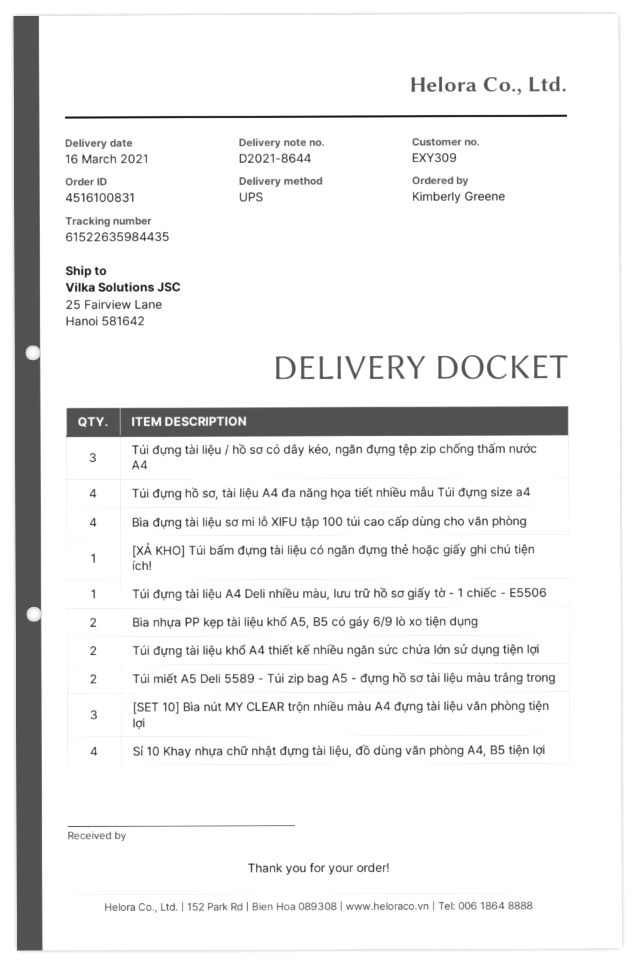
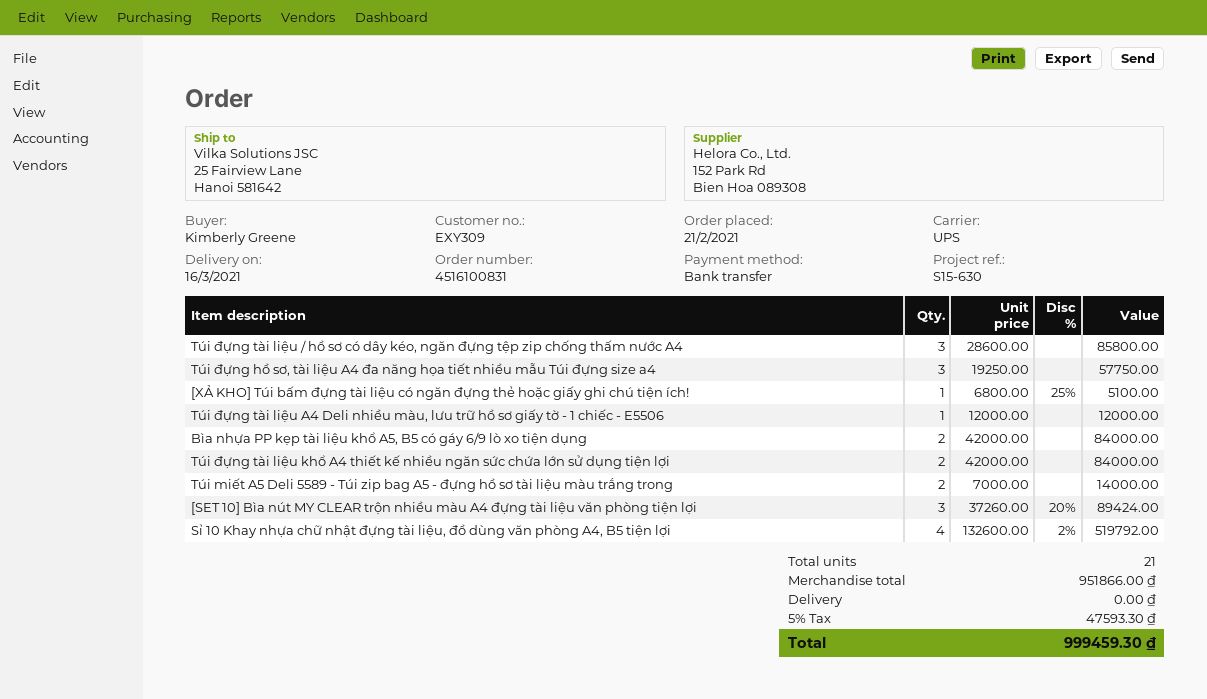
Túi đựng hồ sơ, tài liệu A4 đa năng họa tiết nhiều mẫu Túi đựng size a4: 4 -> 3
Bìa đựng tài liệu sơ mi lỗ XIFU tập 100 túi cao cấp dùng cho văn phòng: 4 -> none

